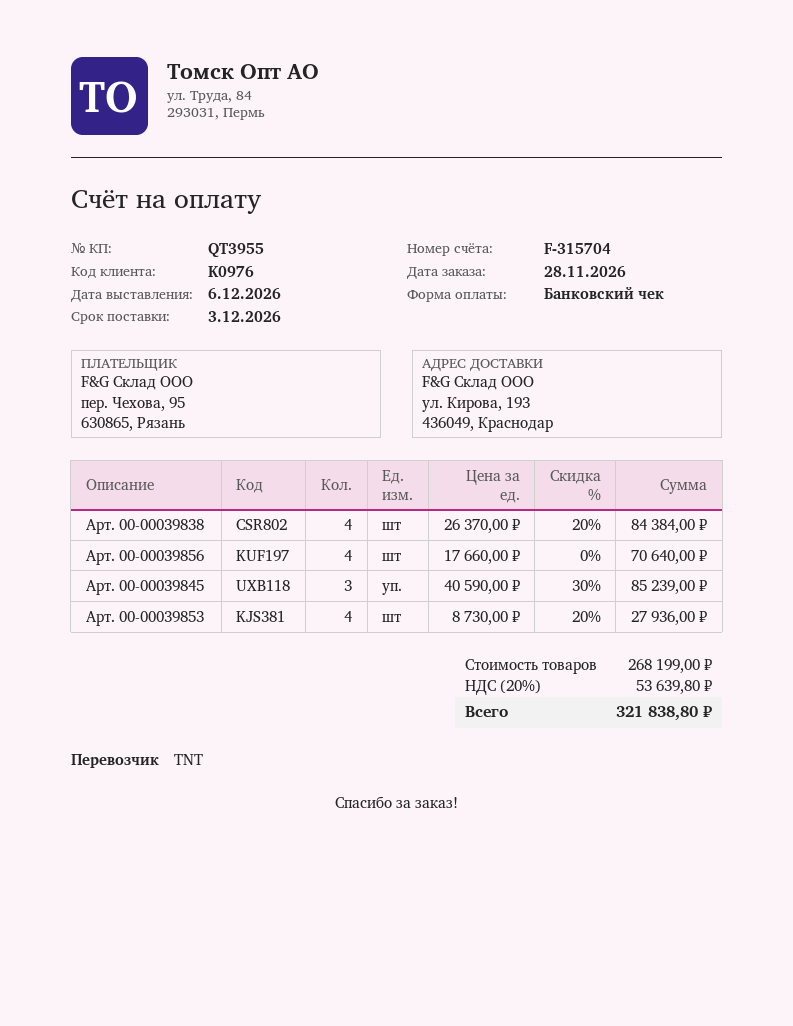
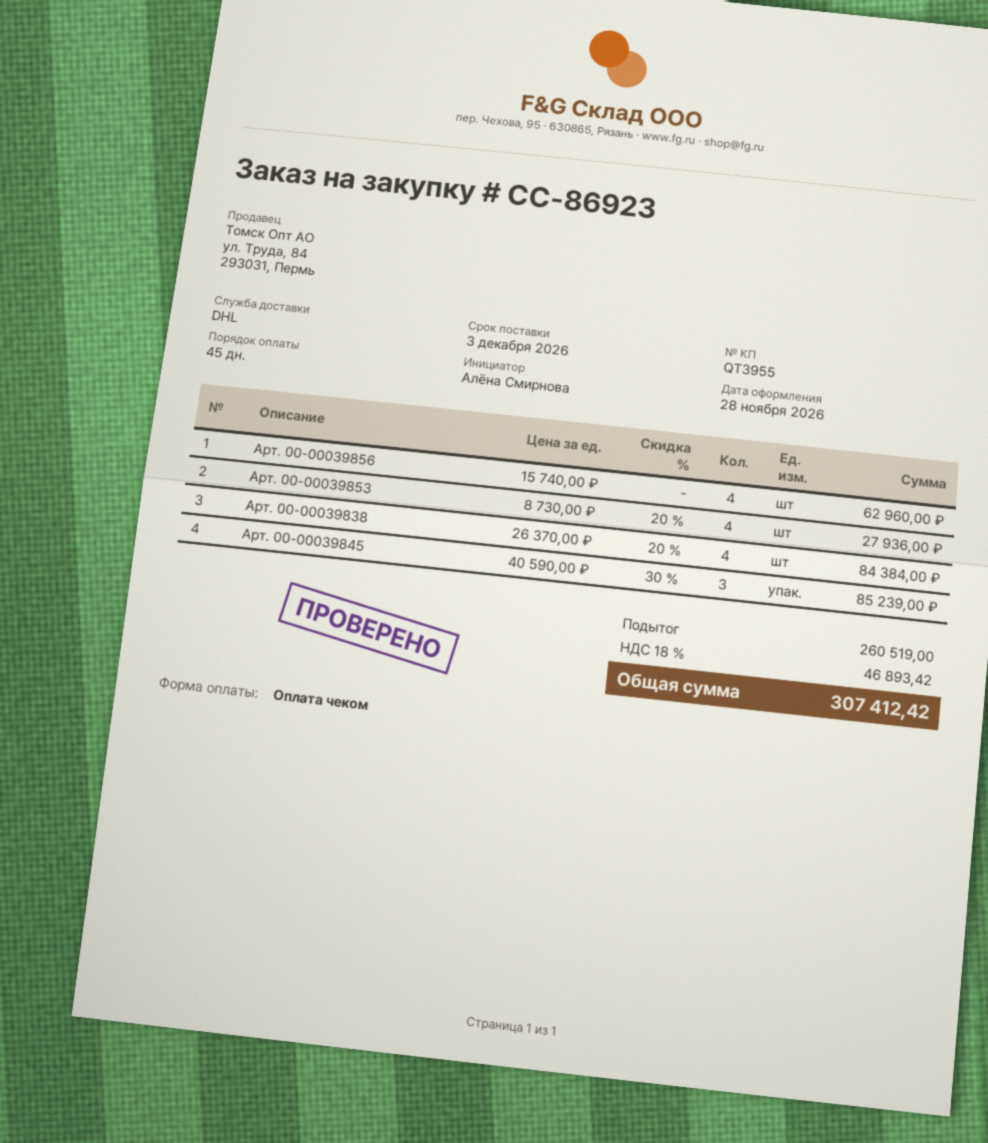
shipping method: TNT -> DHL
Арт. 00-00039856: 4 x 17660.00 = 70640.00 -> 4 x 15740.00 = 62960.00
subtotal: 268199.00 -> 260519.00
tax: 20% = 53639.80 -> 18% = 46893.42
total: 321838.80 -> 307412.42

